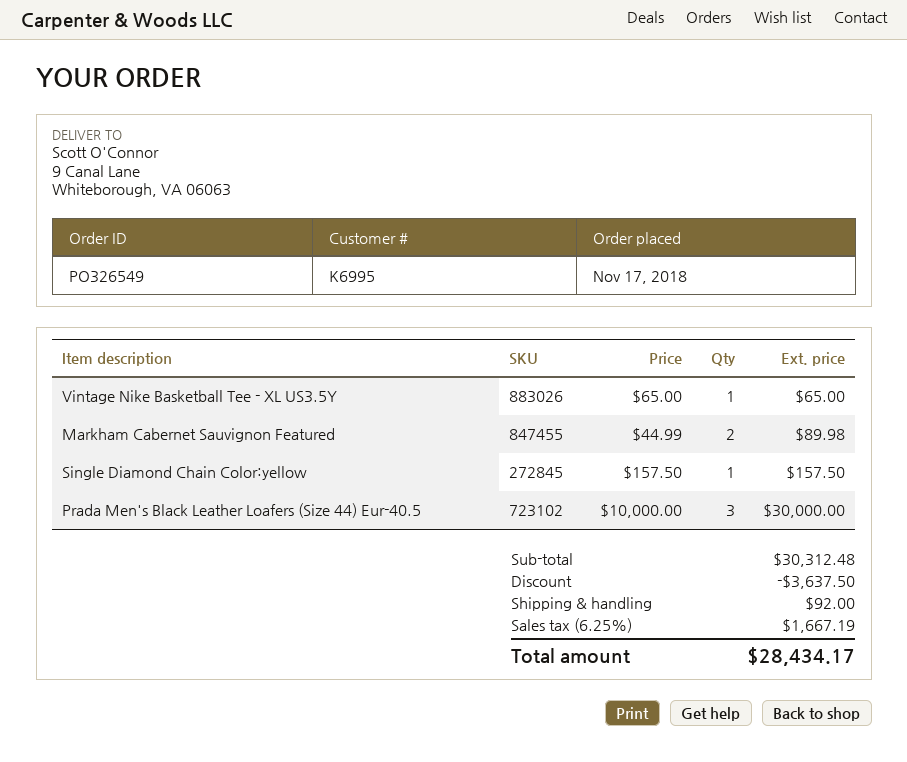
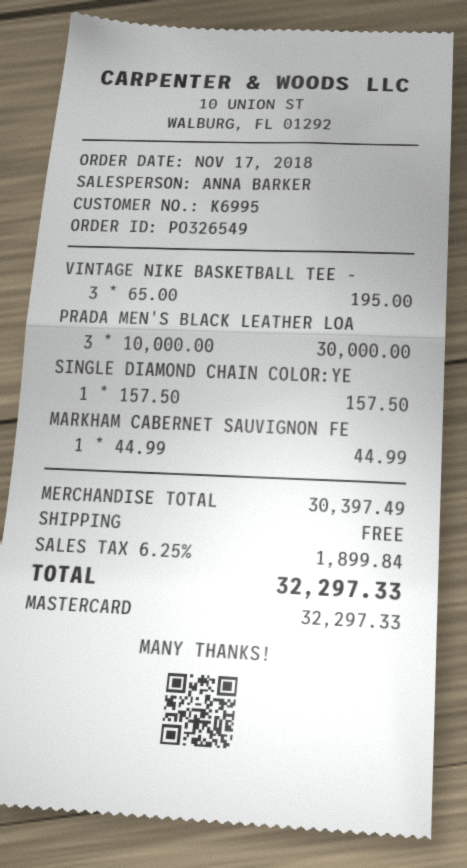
Vintage Nike Basketball Tee - XL US3.5Y: 1 x 65.00 = 65.00 -> 3 x 65.00 = 195.00
Markham Cabernet Sauvignon Featured: 2 x 44.99 = 89.98 -> 1 x 44.99 = 44.99
subtotal: 30312.48 -> 30397.49
discount: 3637.50 -> none
shipping: 92.00 -> 0.00
tax: 6.25% = 1667.19 -> 6.25% = 1899.84
total: 28434.17 -> 32297.33

